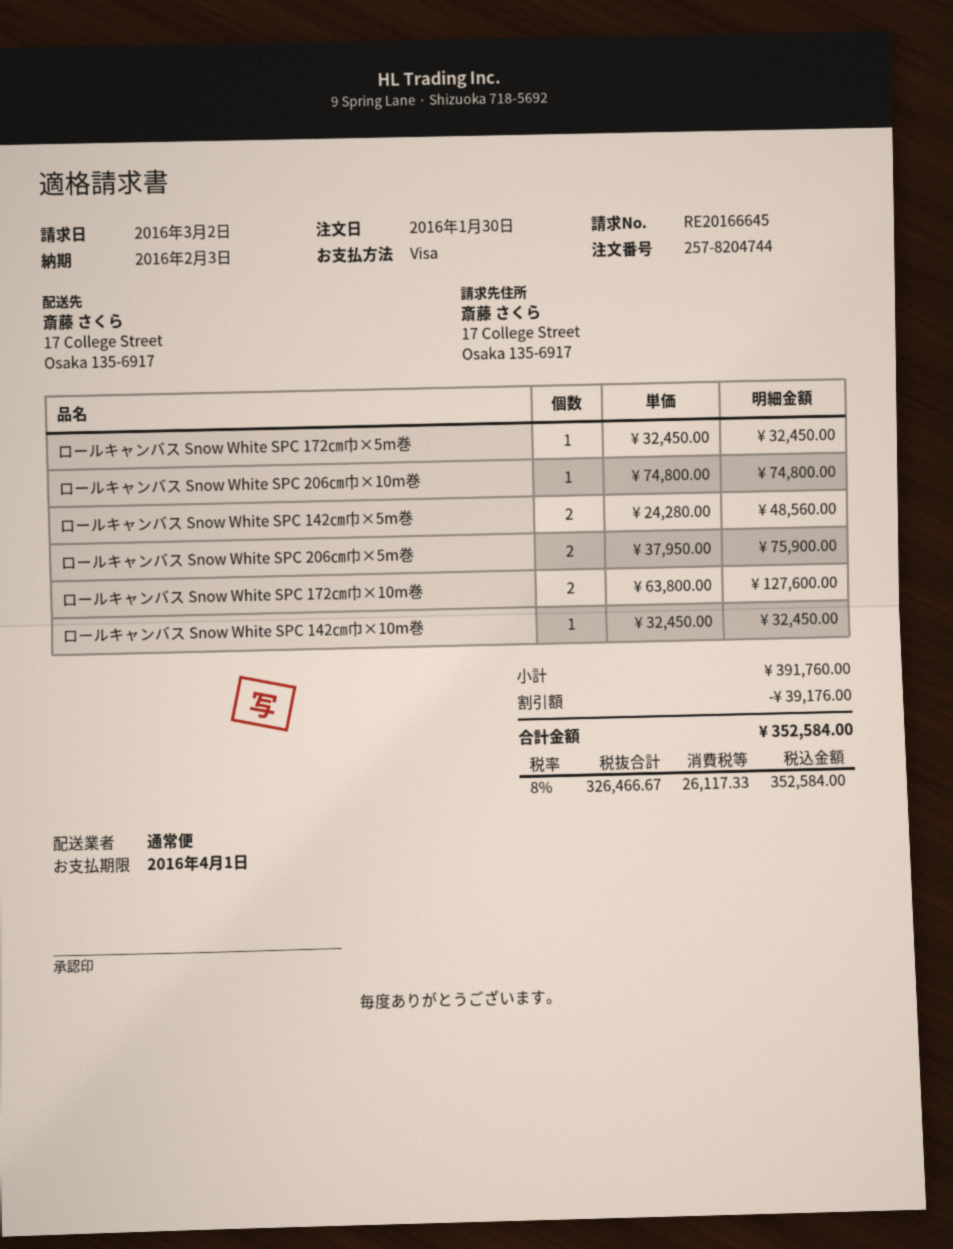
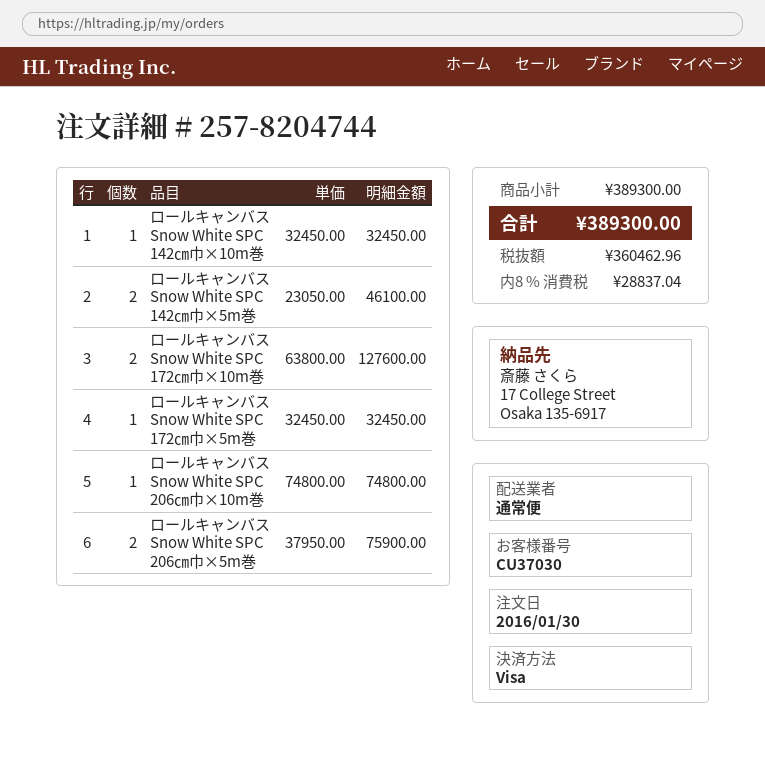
ロールキャンバス Snow White SPC 142㎝巾×5m巻: 2 x 24280.00 = 48560.00 -> 2 x 23050.00 = 46100.00
subtotal: 391760.00 -> 389300.00
discount: 39176.00 -> none
net: 326466.67 -> 360462.96
tax: 8% = 26117.33 -> 8% = 28837.04
total: 352584.00 -> 389300.00

